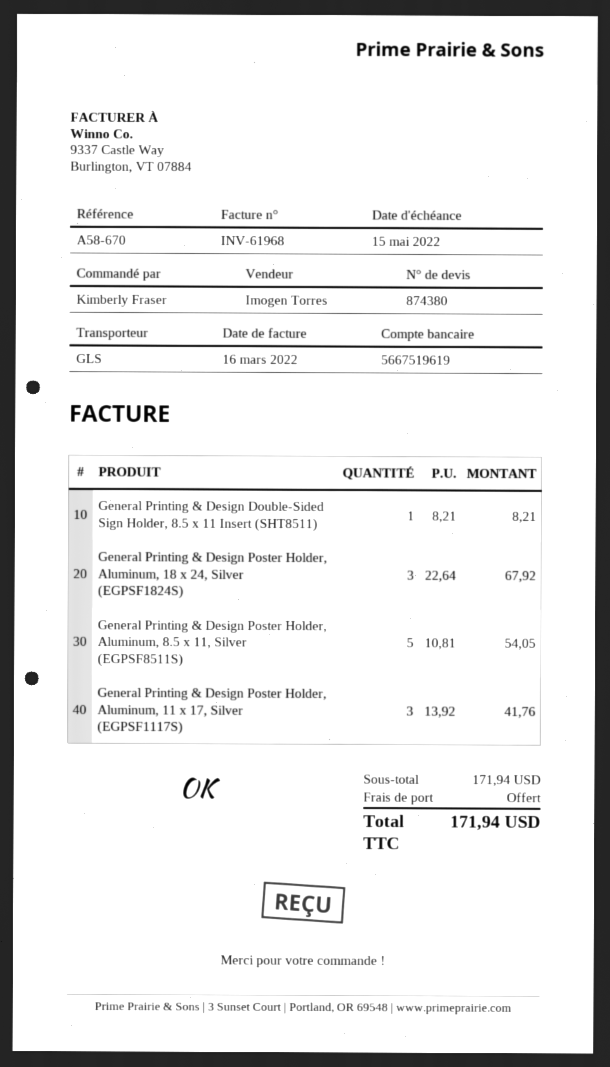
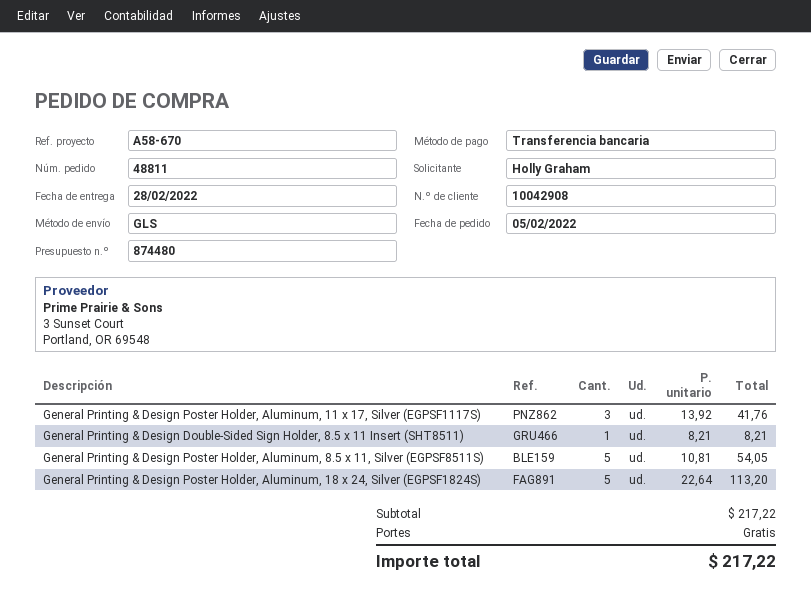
quote number: 874380 -> 874480
ordered by: Kimberly Fraser -> Holly Graham
General Printing & Design Poster Holder, Aluminum, 18 x 24, Silver (EGPSF1824S): 3 x 22.64 = 67.92 -> 5 x 22.64 = 113.20
subtotal: 171.94 -> 217.22
total: 171.94 -> 217.22

